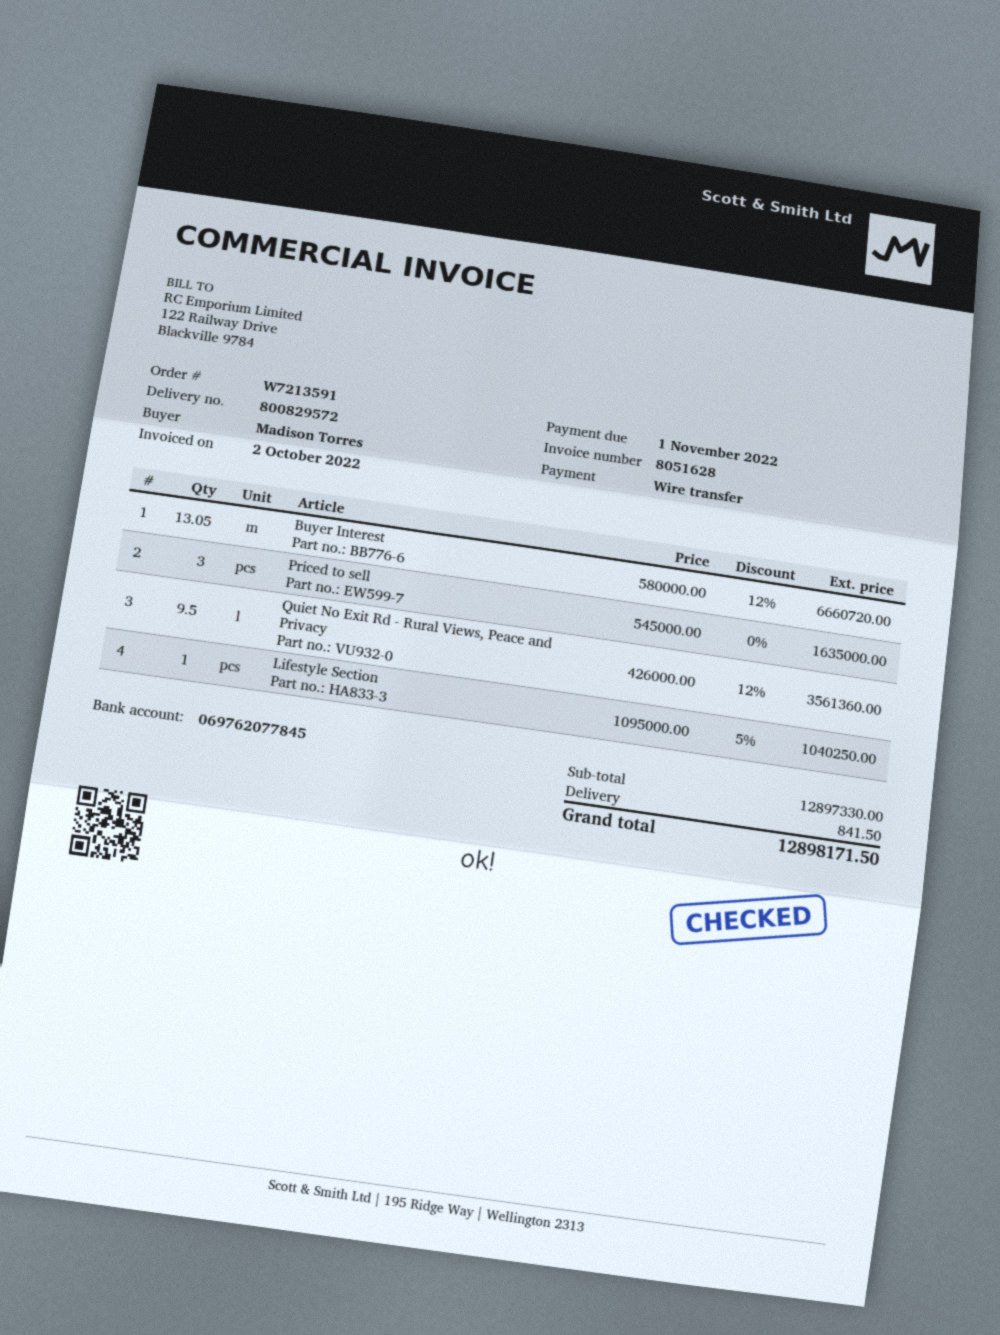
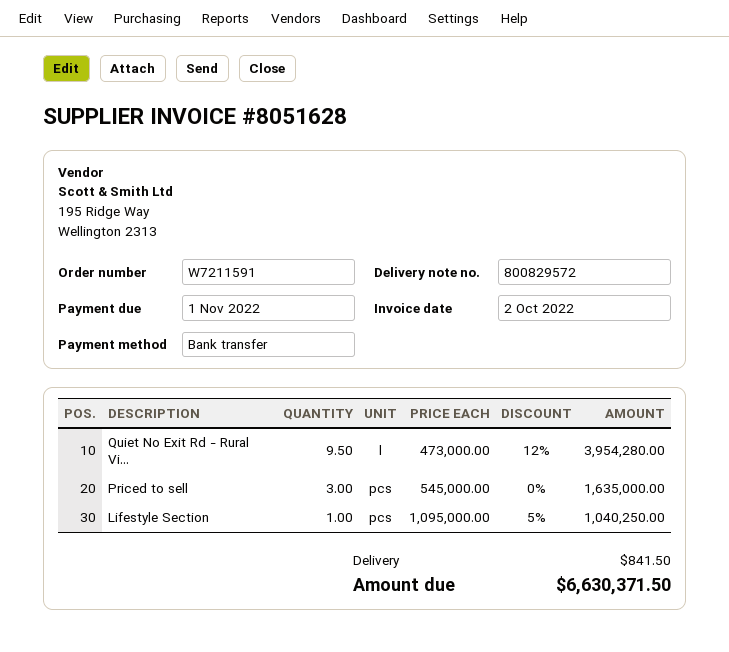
order number: W7213591 -> W7211591
Buyer Interest: 13.05 x 580000.00 - 12% = 6660720.00 -> none
Quiet No Exit Rd - Rural Views, Peace and Privacy: 9.5 x 426000.00 - 12% = 3561360.00 -> 9.5 x 473000.00 - 12% = 3954280.00
total: 12898171.50 -> 6630371.50

